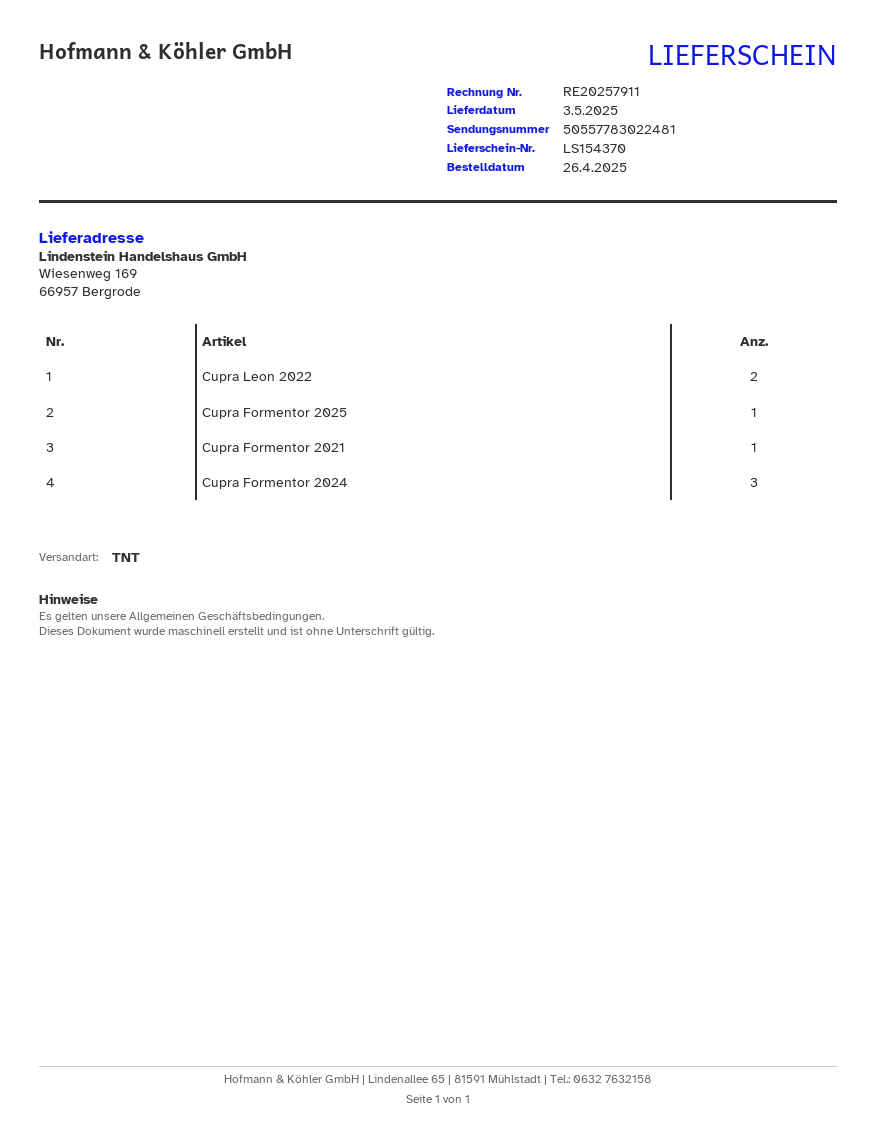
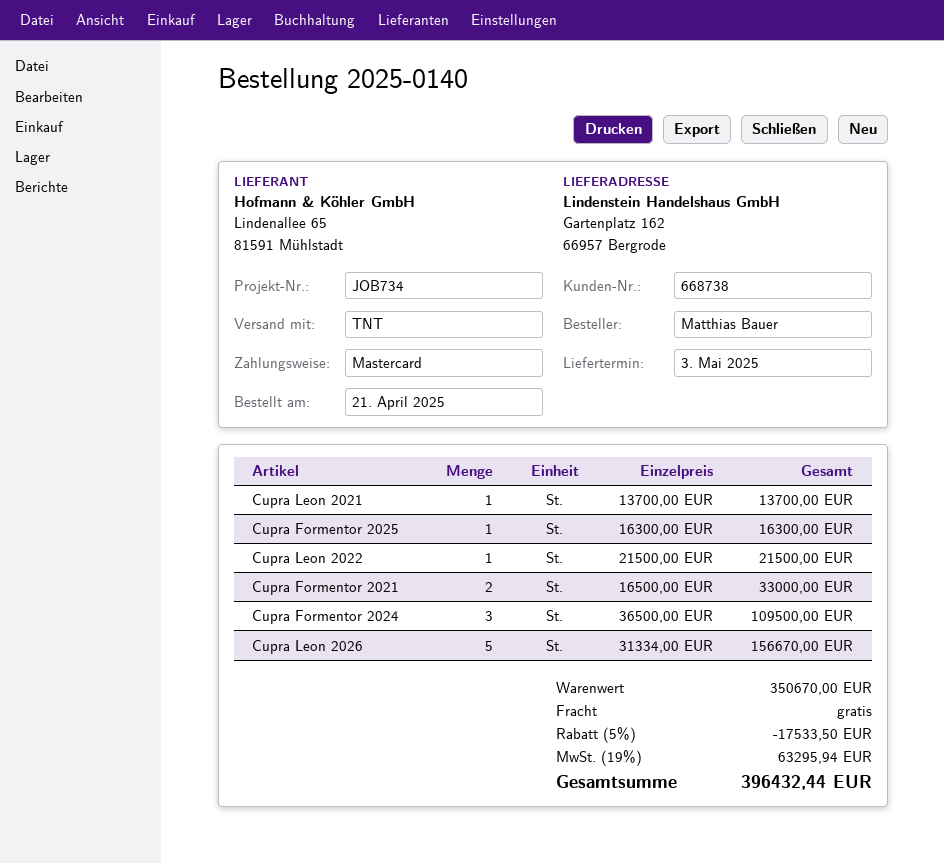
order date: 2025-04-26 -> 2025-04-21
ship to: Wiesenweg 169, 66957 Bergrode -> Gartenplatz 162, 66957 Bergrode
Cupra Leon 2022: 2 -> 1
Cupra Formentor 2021: 1 -> 2
Cupra Leon 2021: none -> 1
Cupra Leon 2026: none -> 5

